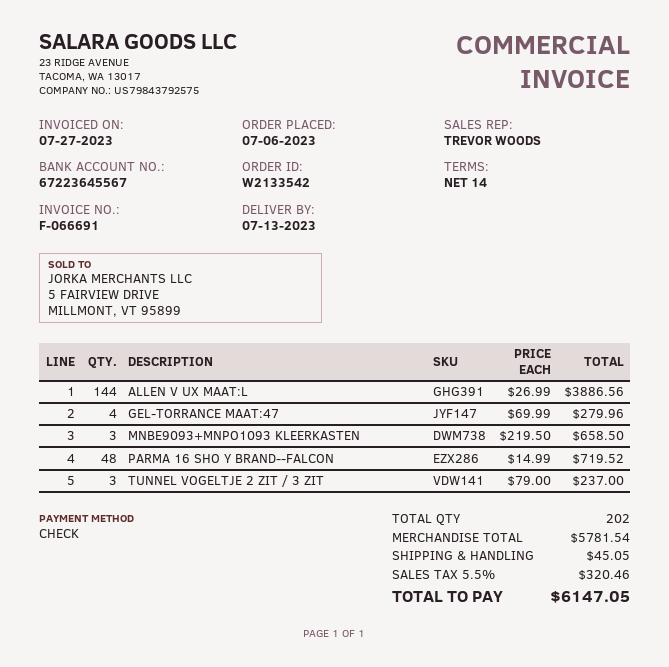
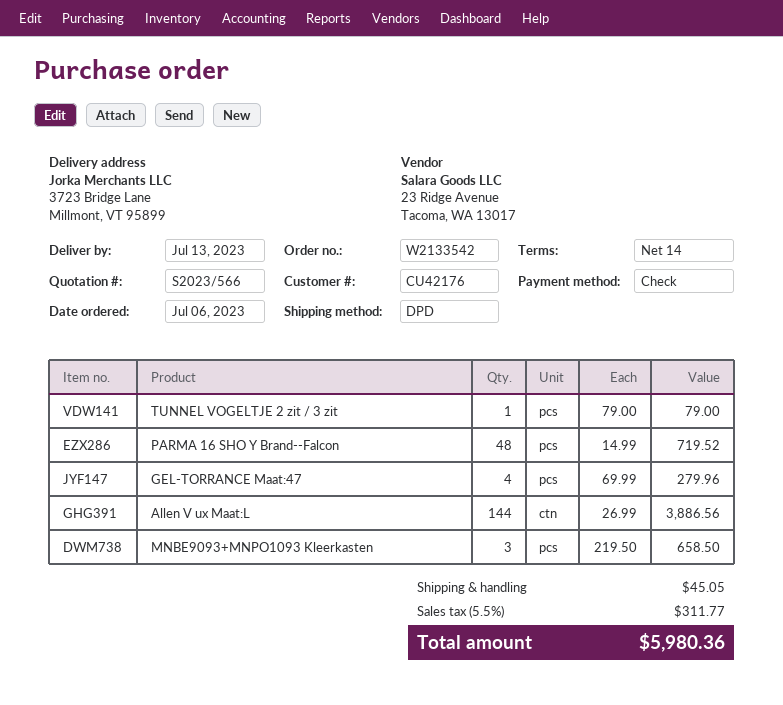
TUNNEL VOGELTJE 2 ZIT / 3 ZIT: 3 x 79.00 = 237.00 -> 1 x 79.00 = 79.00
tax: 5.5% = 320.46 -> 5.5% = 311.77
total: 6147.05 -> 5980.36

